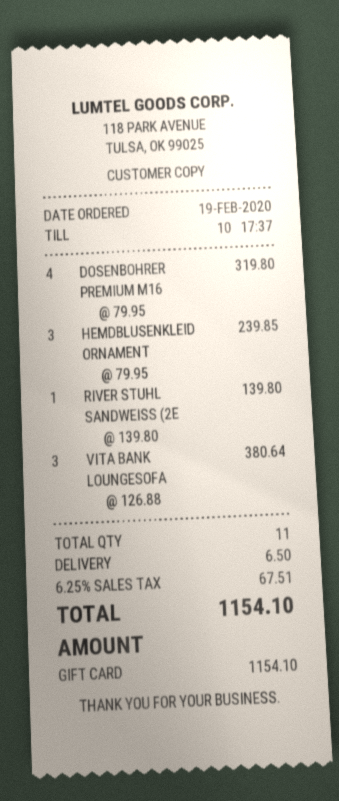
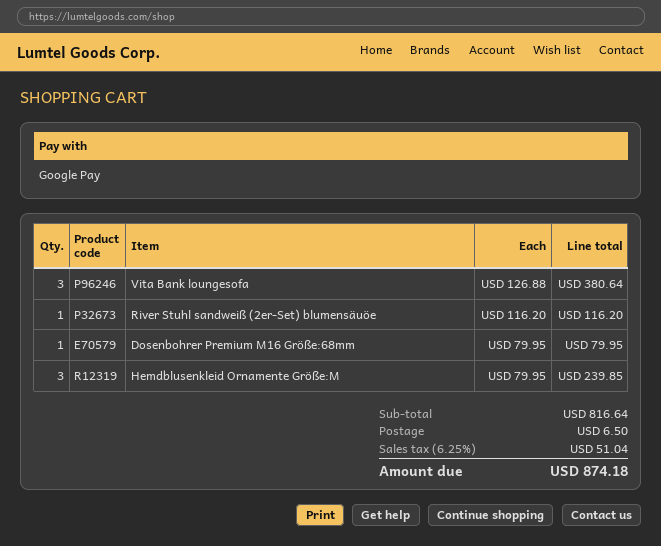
payment method: gift card -> Google Pay
DOSENBOHRER PREMIUM M16: 4 x 79.95 = 319.80 -> 1 x 79.95 = 79.95
RIVER STUHL SANDWEISS (2E: 1 x 139.80 = 139.80 -> 1 x 116.20 = 116.20
tax: 6.25% = 67.51 -> 6.25% = 51.04
total: 1154.10 -> 874.18

